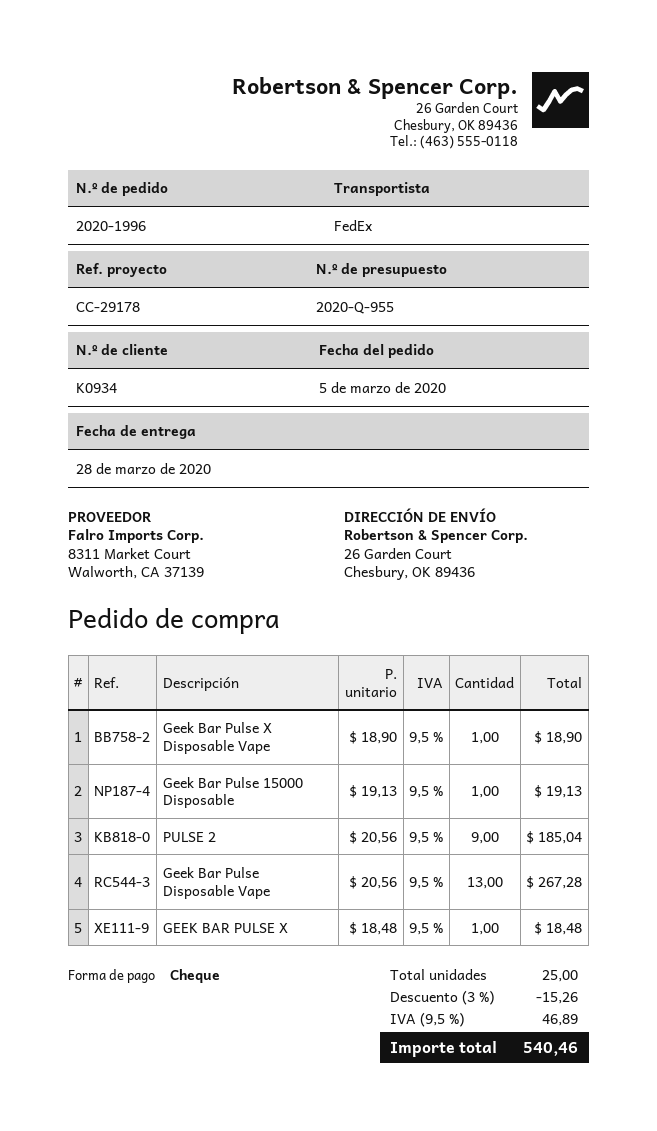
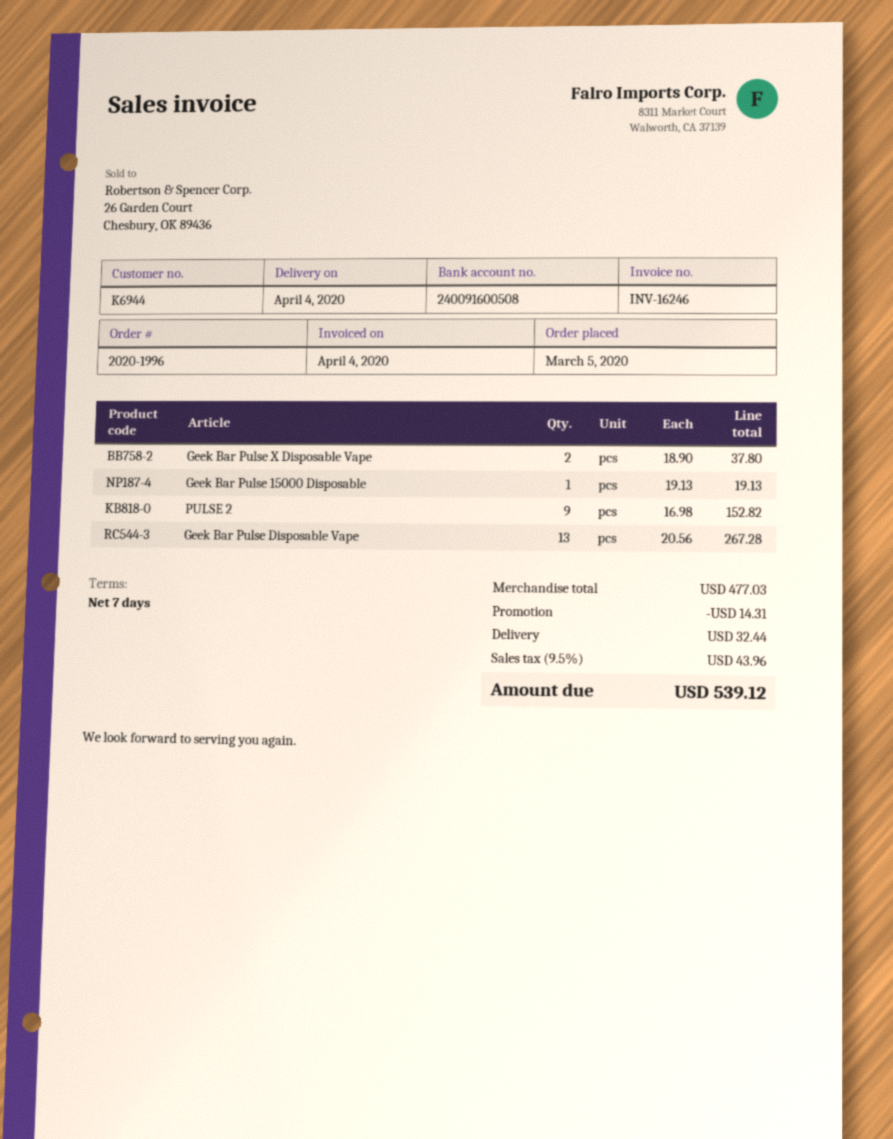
delivery date: 2020-03-28 -> 2020-04-04
customer number: K0934 -> K6944
Geek Bar Pulse X Disposable Vape: 1 x 18.90 = 18.90 -> 2 x 18.90 = 37.80
PULSE 2: 9 x 20.56 = 185.04 -> 9 x 16.98 = 152.82
GEEK BAR PULSE X: 1 x 18.48 = 18.48 -> none
discount: 15.26 -> 14.31
shipping: none -> 32.44
tax: 9.5% = 46.89 -> 9.5% = 43.96
total: 540.46 -> 539.12

